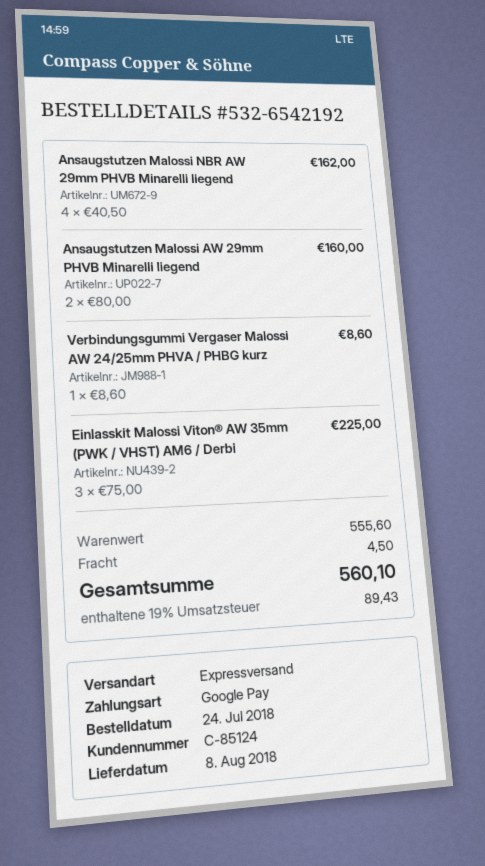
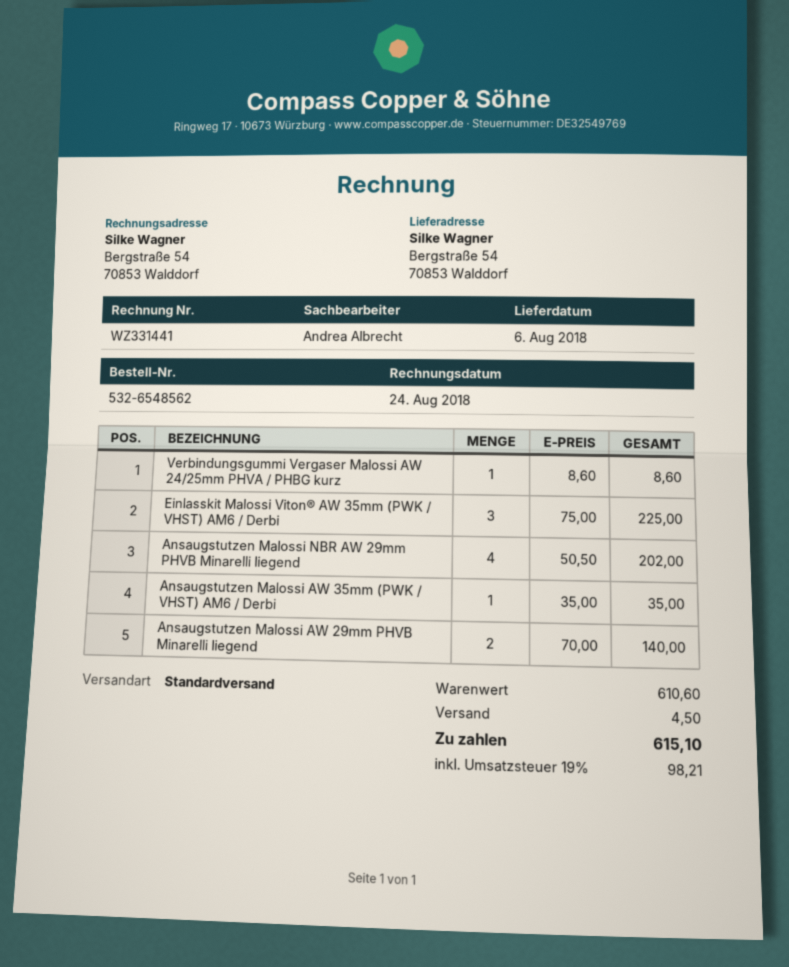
order number: 532-6542192 -> 532-6548562
delivery date: 2018-08-08 -> 2018-08-06
shipping method: express -> standard
Ansaugstutzen Malossi NBR AW 29mm PHVB Minarelli liegend: 4 x 40.50 = 162.00 -> 4 x 50.50 = 202.00
Ansaugstutzen Malossi AW 29mm PHVB Minarelli liegend: 2 x 80.00 = 160.00 -> 2 x 70.00 = 140.00
Ansaugstutzen Malossi AW 35mm (PWK / VHST) AM6 / Derbi: none -> 1 x 35.00 = 35.00
subtotal: 555.60 -> 610.60
tax: 19% = 89.43 -> 19% = 98.21
total: 560.10 -> 615.10

